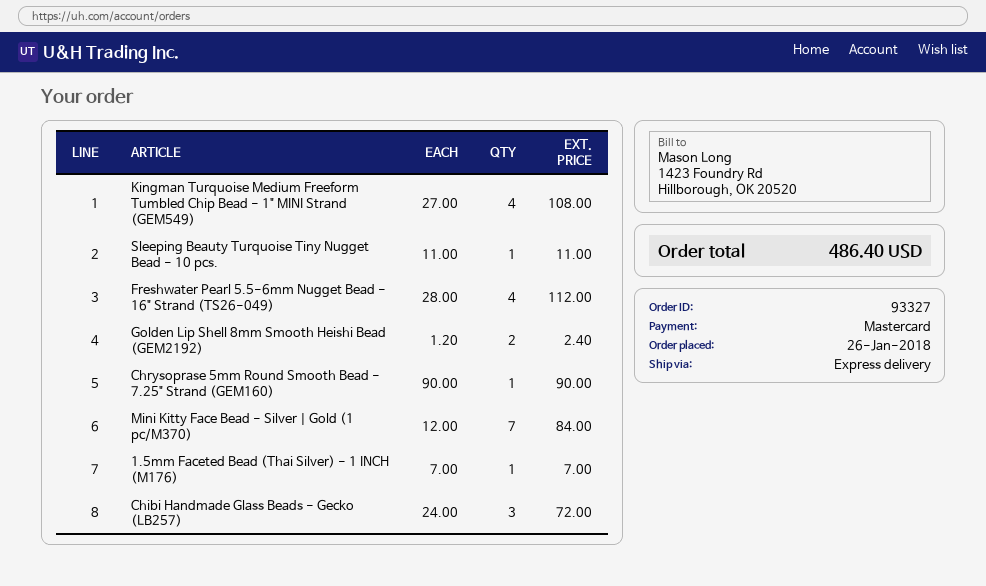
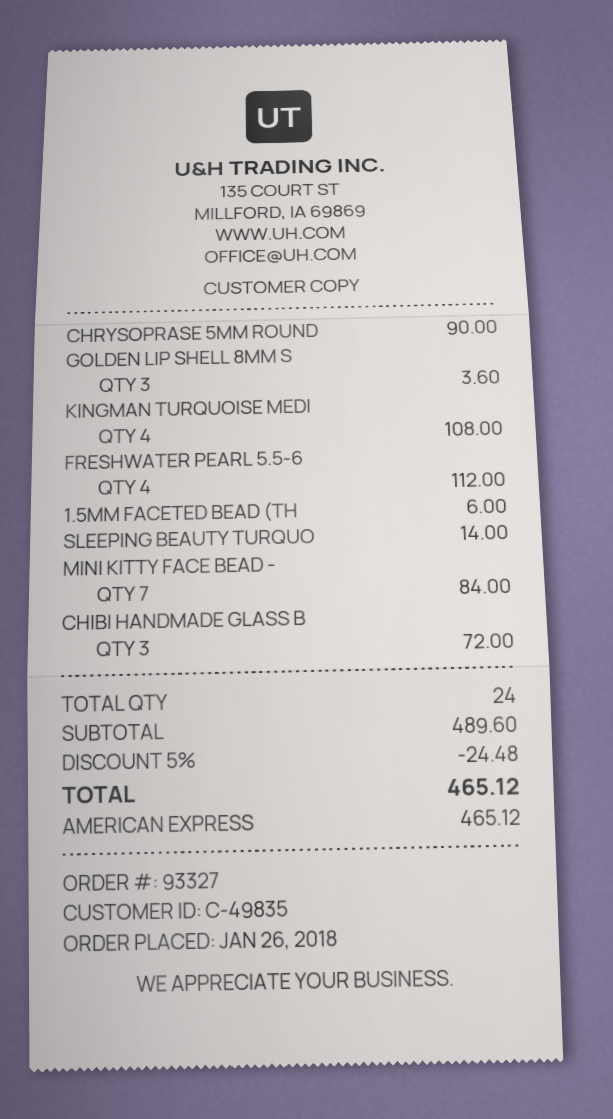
payment method: Mastercard -> American Express
Sleeping Beauty Turquoise Tiny Nugget Bead - 10 pcs.: 1 for 11.00 -> 1 for 14.00
Golden Lip Shell 8mm Smooth Heishi Bead (GEM2192): 2 for 2.40 -> 3 for 3.60
1.5mm Faceted Bead (Thai Silver) - 1 INCH (M176): 1 for 7.00 -> 1 for 6.00
discount: none -> 5% = 24.48
total: 486.40 -> 465.12

